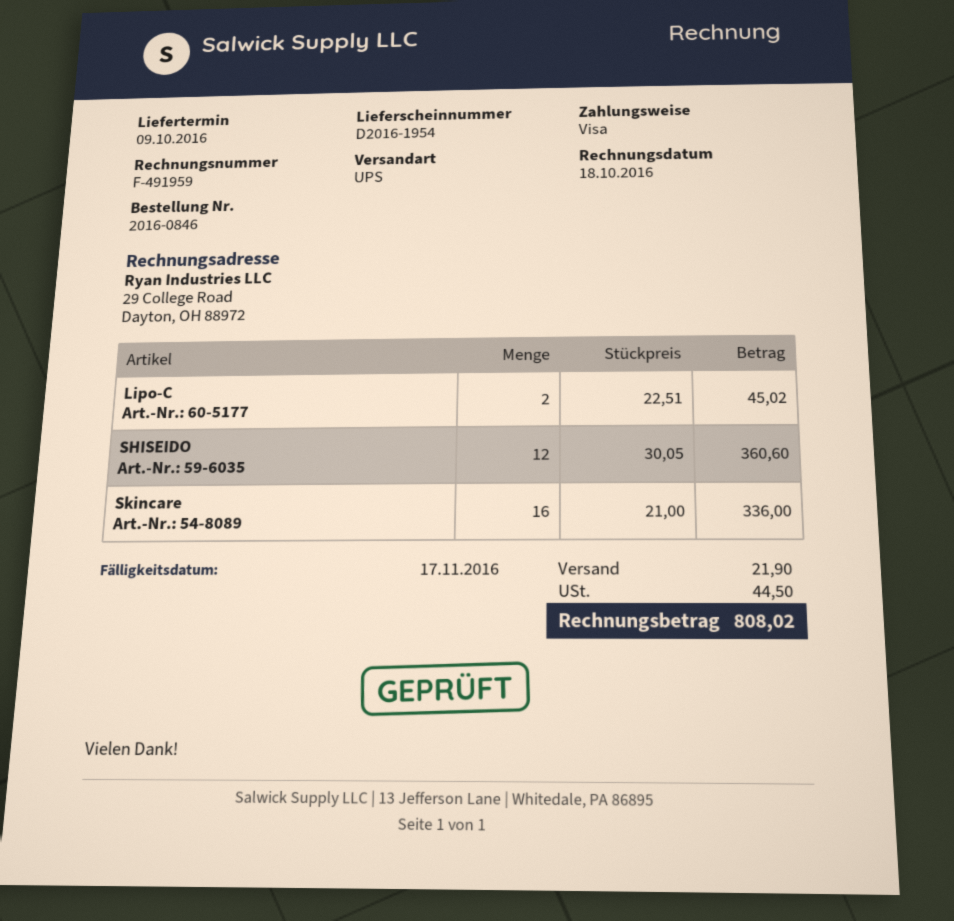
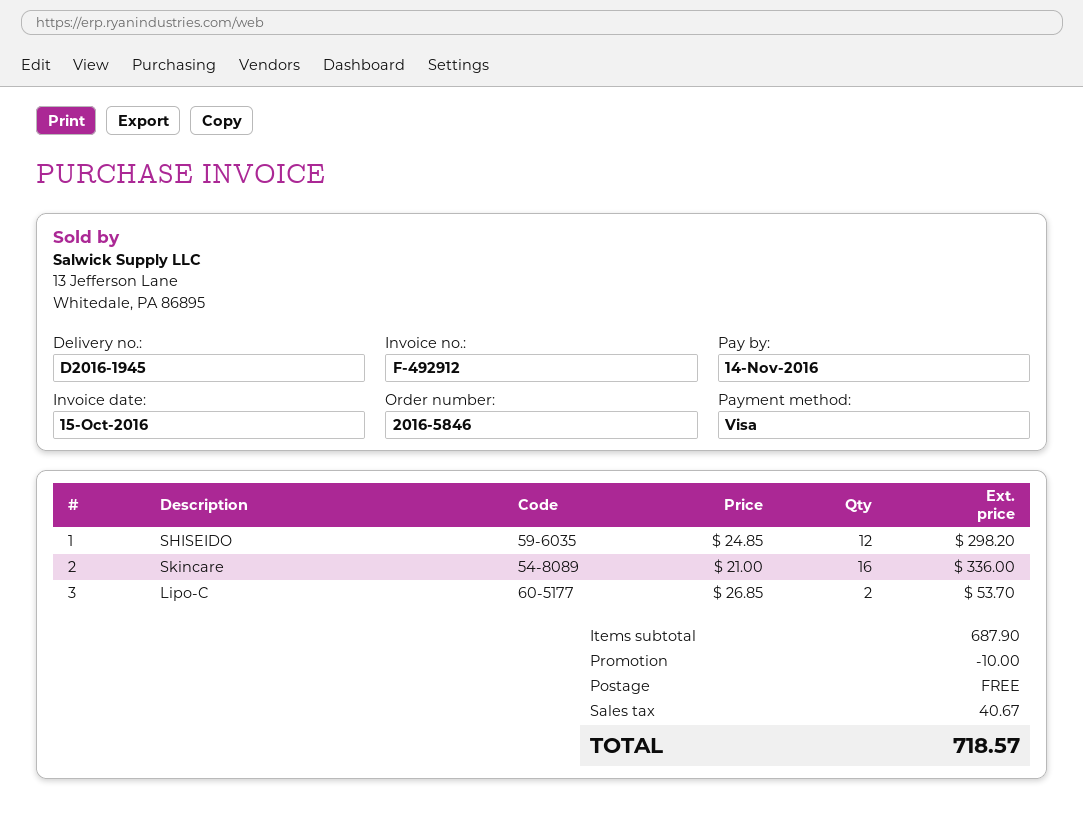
order number: 2016-0846 -> 2016-5846
delivery note number: D2016-1954 -> D2016-1945
invoice number: F-491959 -> F-492912
invoice date: 2016-10-18 -> 2016-10-15
due date: 2016-11-17 -> 2016-11-14
Lipo-C: 2 x 22.51 = 45.02 -> 2 x 26.85 = 53.70
SHISEIDO: 12 x 30.05 = 360.60 -> 12 x 24.85 = 298.20
discount: none -> 10.00
shipping: 21.90 -> 0.00
tax: 44.50 -> 40.67
total: 808.02 -> 718.57

